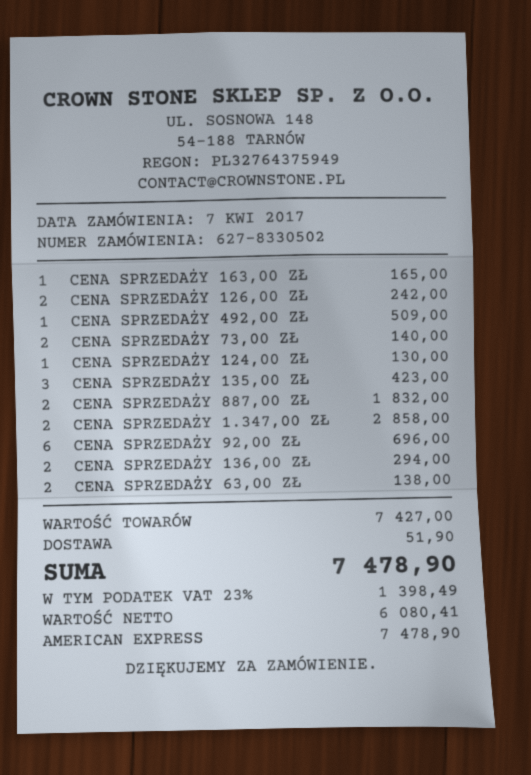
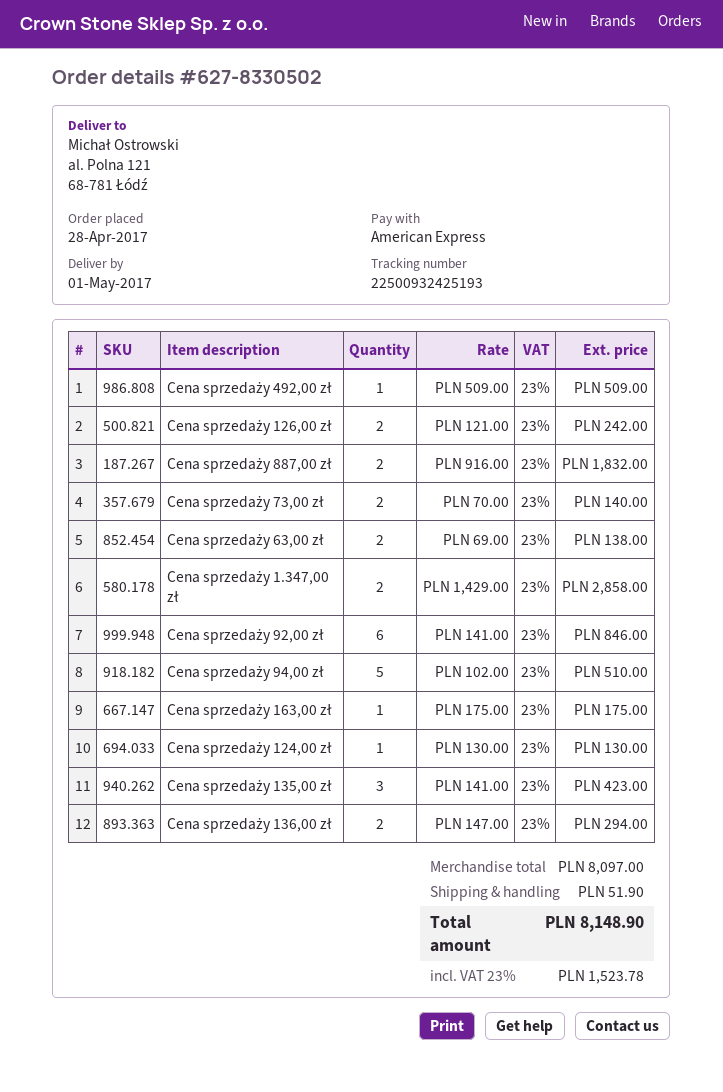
order date: 2017-04-07 -> 2017-04-28
CENA SPRZEDAŻY 163,00 ZŁ: 1 for 165.00 -> 1 for 175.00
CENA SPRZEDAŻY 92,00 ZŁ: 6 for 696.00 -> 6 for 846.00
Cena sprzedaży 94,00 zł: none -> 5 for 510.00
subtotal: 7427.00 -> 8097.00
tax: 23% = 1398.49 -> 23% = 1523.78
total: 7478.90 -> 8148.90

